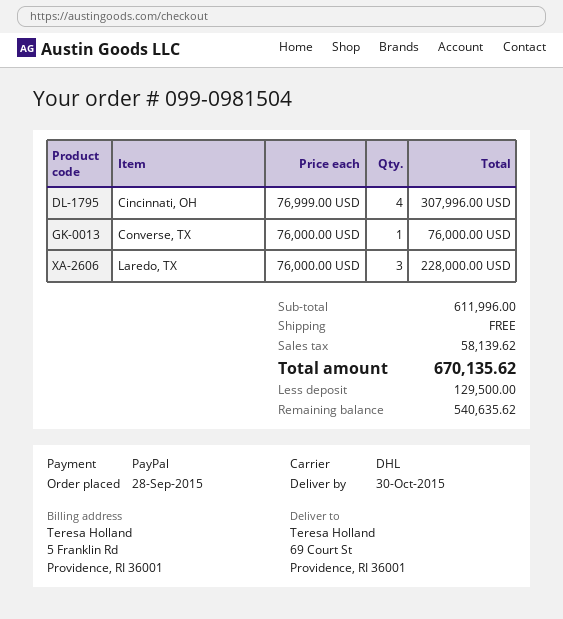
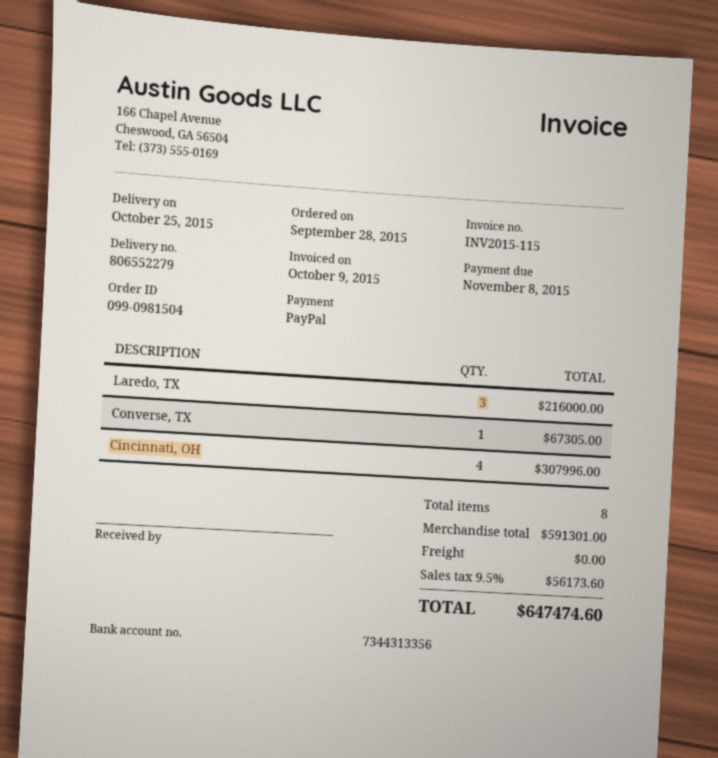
delivery date: 2015-10-30 -> 2015-10-25
Converse, TX: 1 for 76000.00 -> 1 for 67305.00
Laredo, TX: 3 for 228000.00 -> 3 for 216000.00
subtotal: 611996.00 -> 591301.00
tax: 58139.62 -> 56173.60
total: 670135.62 -> 647474.60

